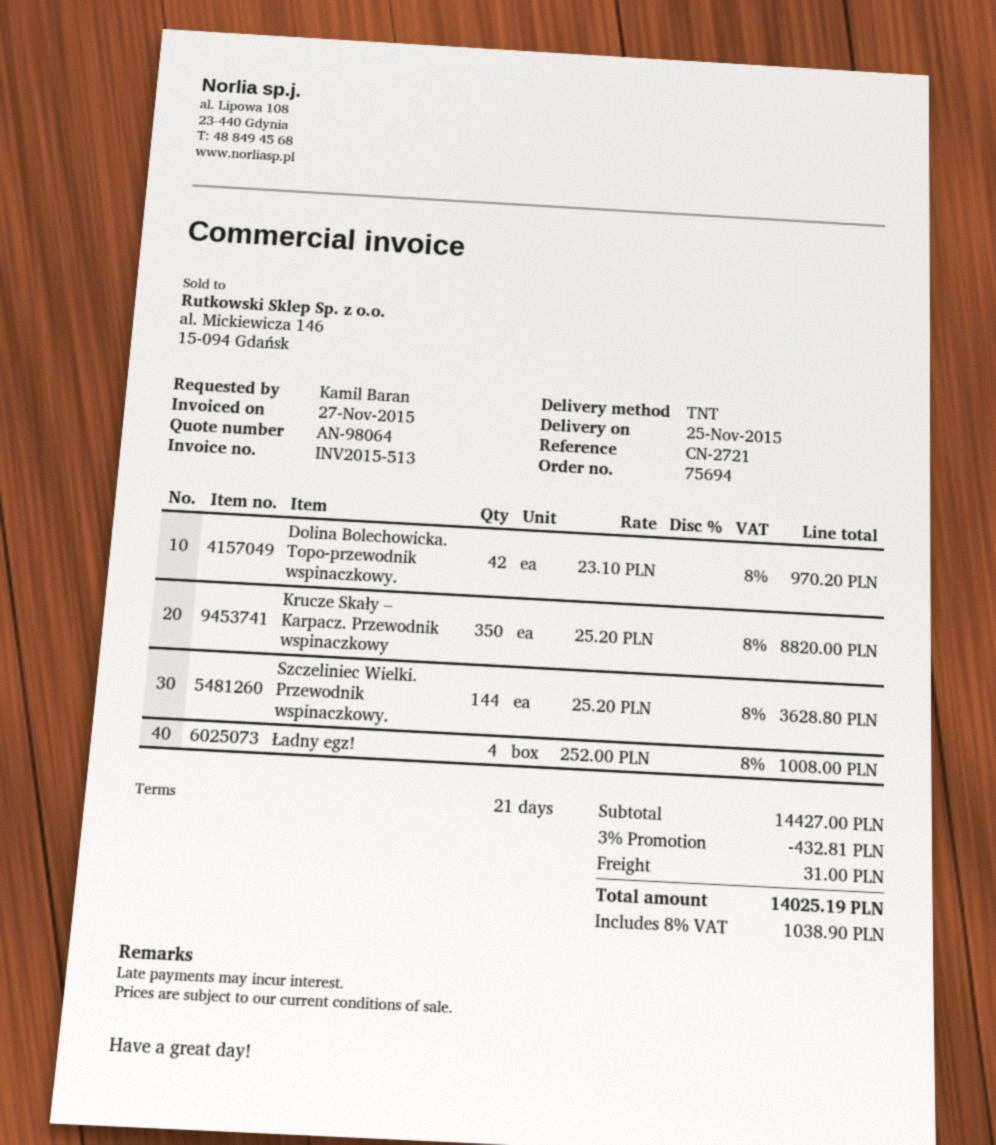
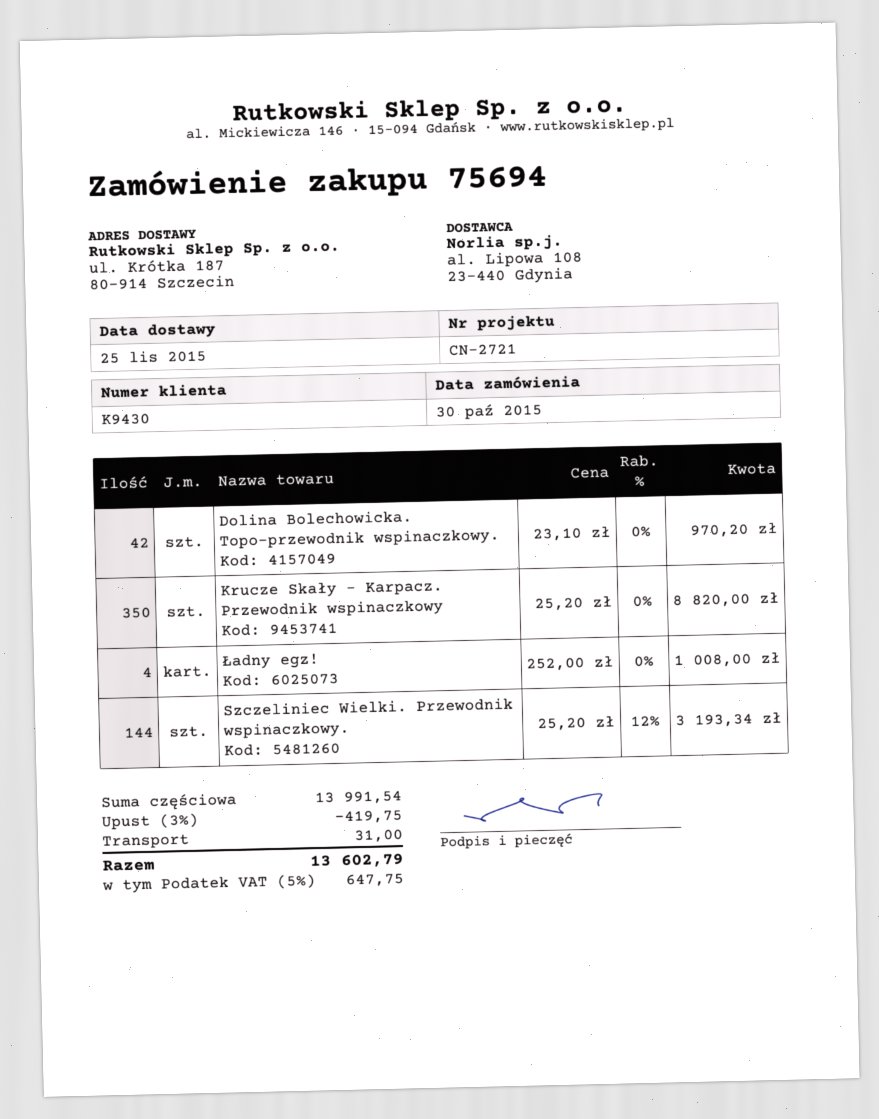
Szczeliniec Wielki. Przewodnik wspinaczkowy.: 144 x 25.20 = 3628.80 -> 144 x 25.20 - 12% = 3193.34
subtotal: 14427.00 -> 13991.54
discount: 3% = 432.81 -> 3% = 419.75
tax: 8% = 1038.90 -> 5% = 647.75
total: 14025.19 -> 13602.79

